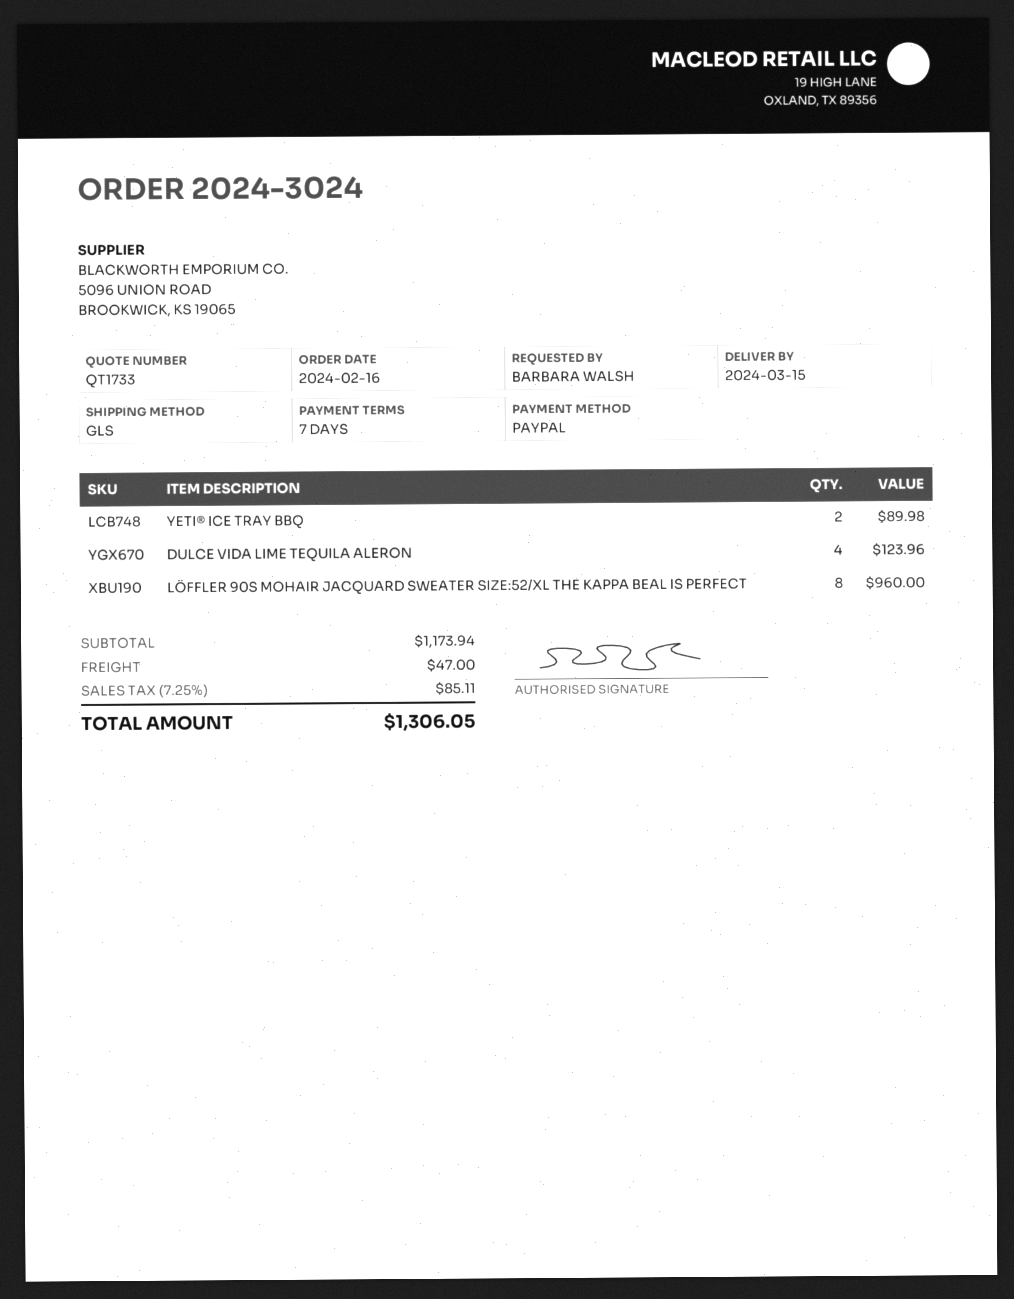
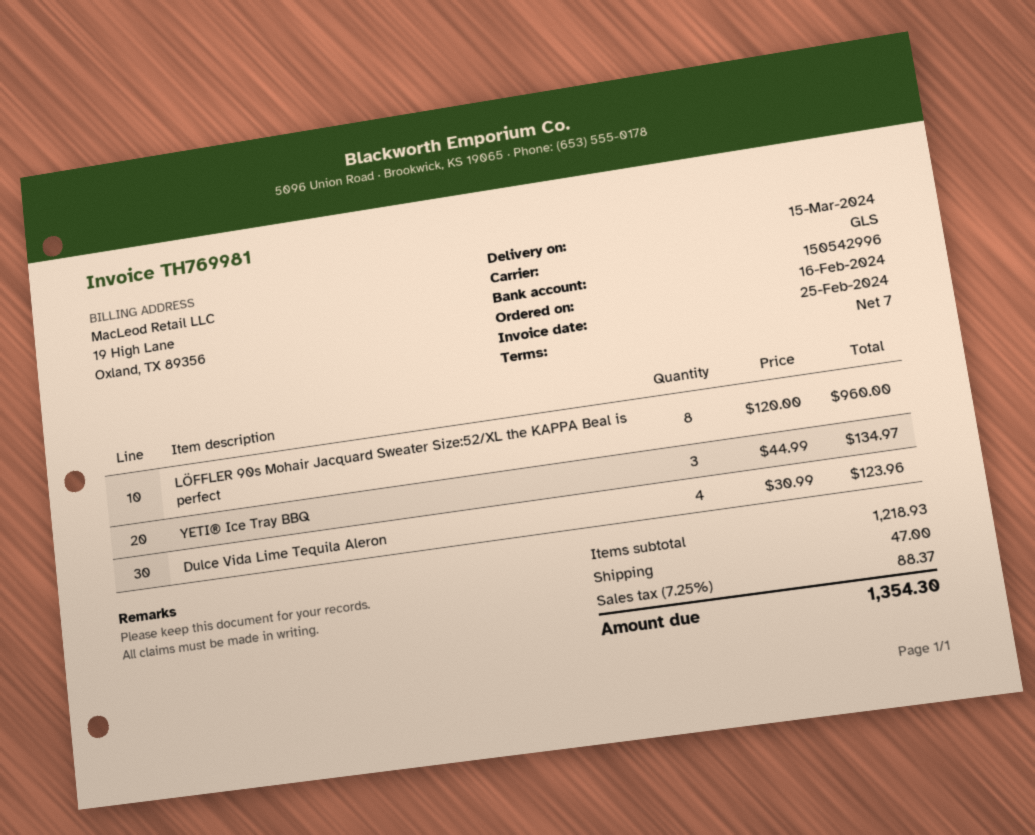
YETI® ICE TRAY BBQ: 2 for 89.98 -> 3 for 134.97
subtotal: 1173.94 -> 1218.93
tax: 7.25% = 85.11 -> 7.25% = 88.37
total: 1306.05 -> 1354.30

